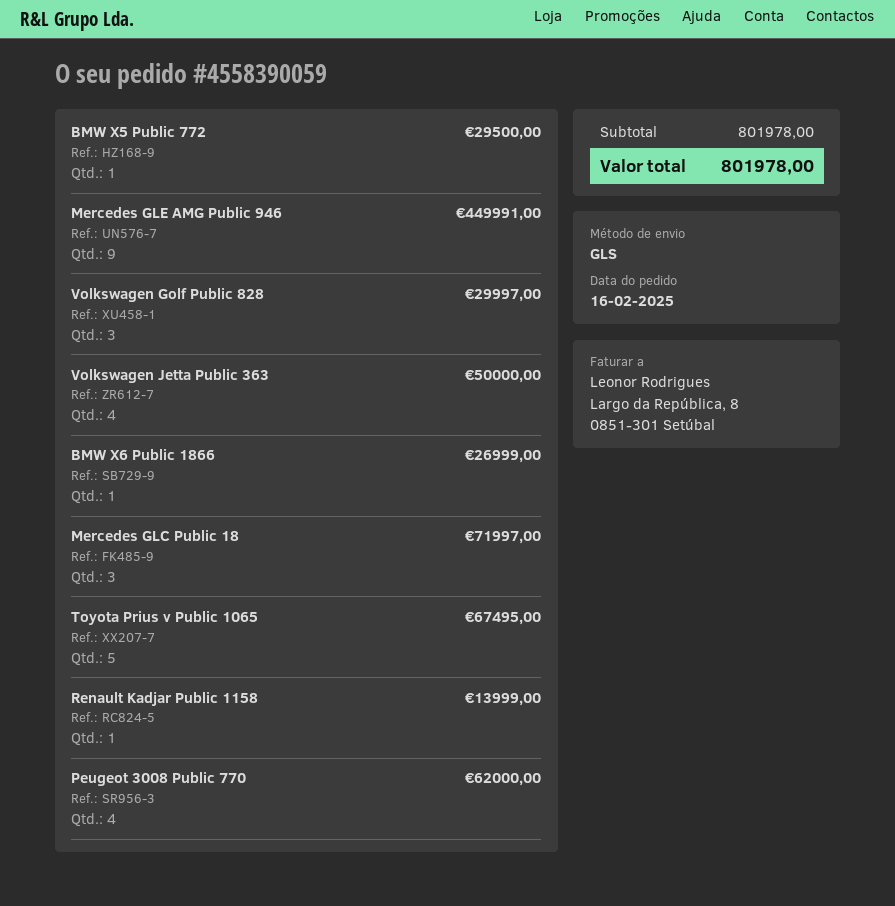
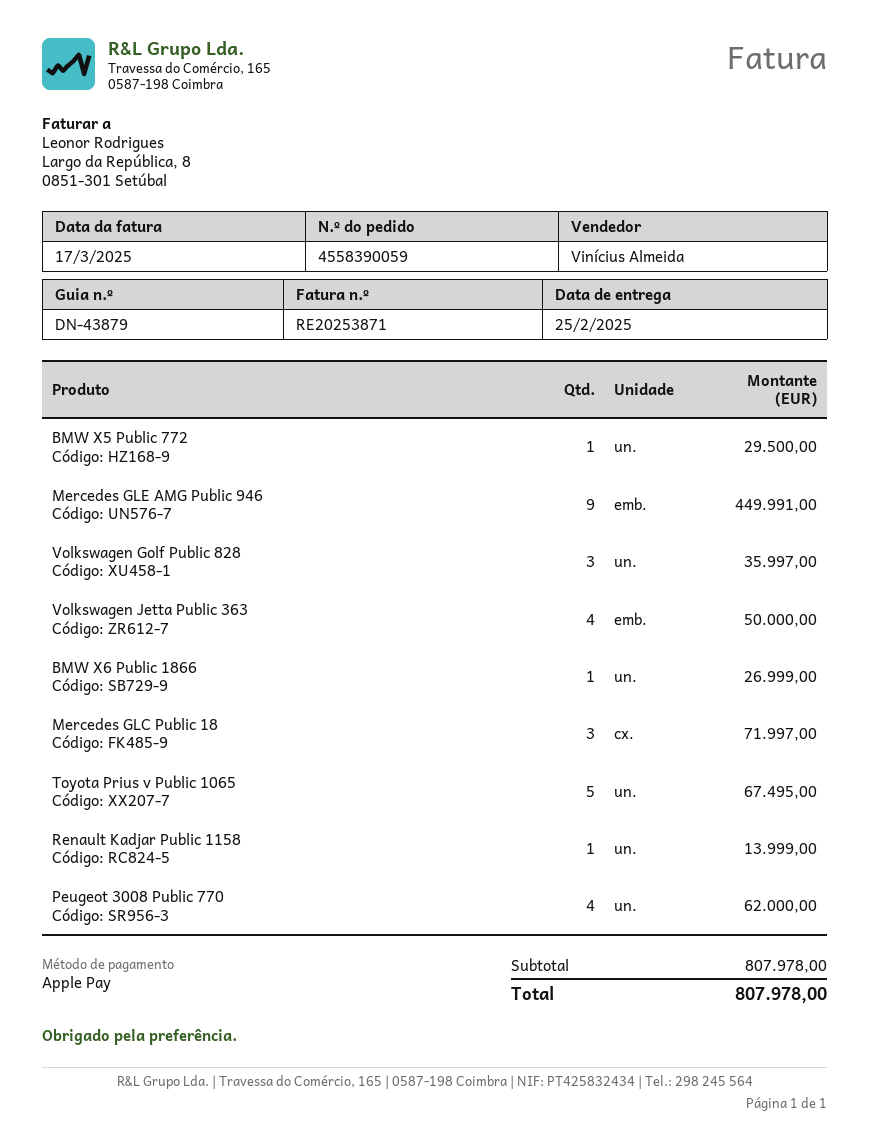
Volkswagen Golf Public 828: 3 for 29997.00 -> 3 for 35997.00
subtotal: 801978.00 -> 807978.00
total: 801978.00 -> 807978.00

